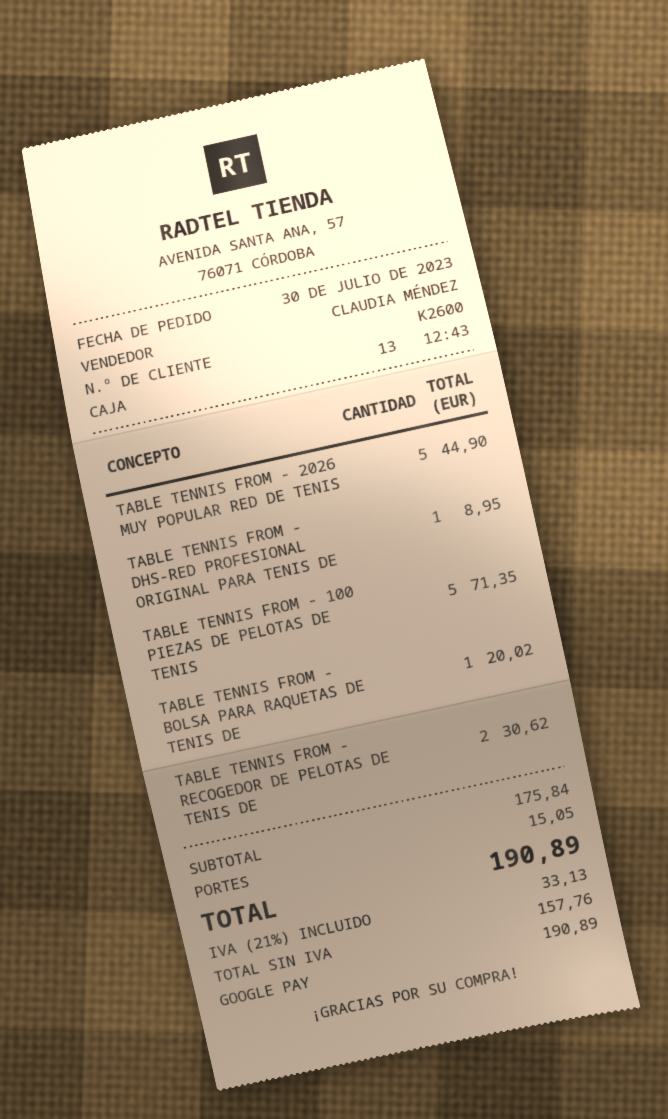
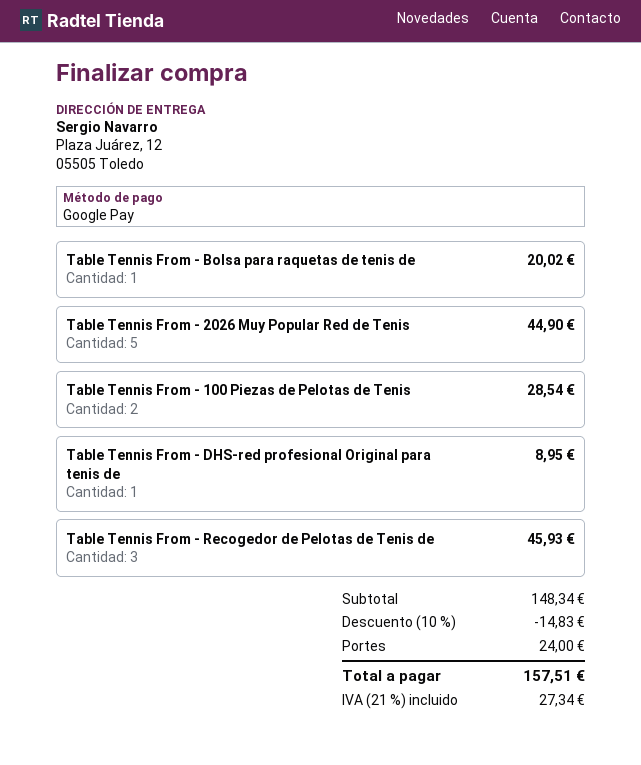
TABLE TENNIS FROM - 100 PIEZAS DE PELOTAS DE TENIS: 5 for 71.35 -> 2 for 28.54
TABLE TENNIS FROM - RECOGEDOR DE PELOTAS DE TENIS DE: 2 for 30.62 -> 3 for 45.93
subtotal: 175.84 -> 148.34
discount: none -> 10% = 14.83
shipping: 15.05 -> 24.00
tax: 21% = 33.13 -> 21% = 27.34
total: 190.89 -> 157.51

